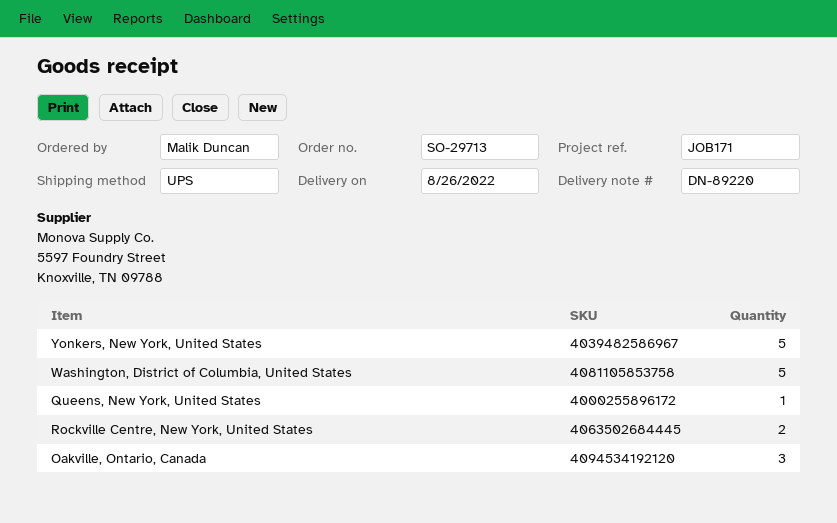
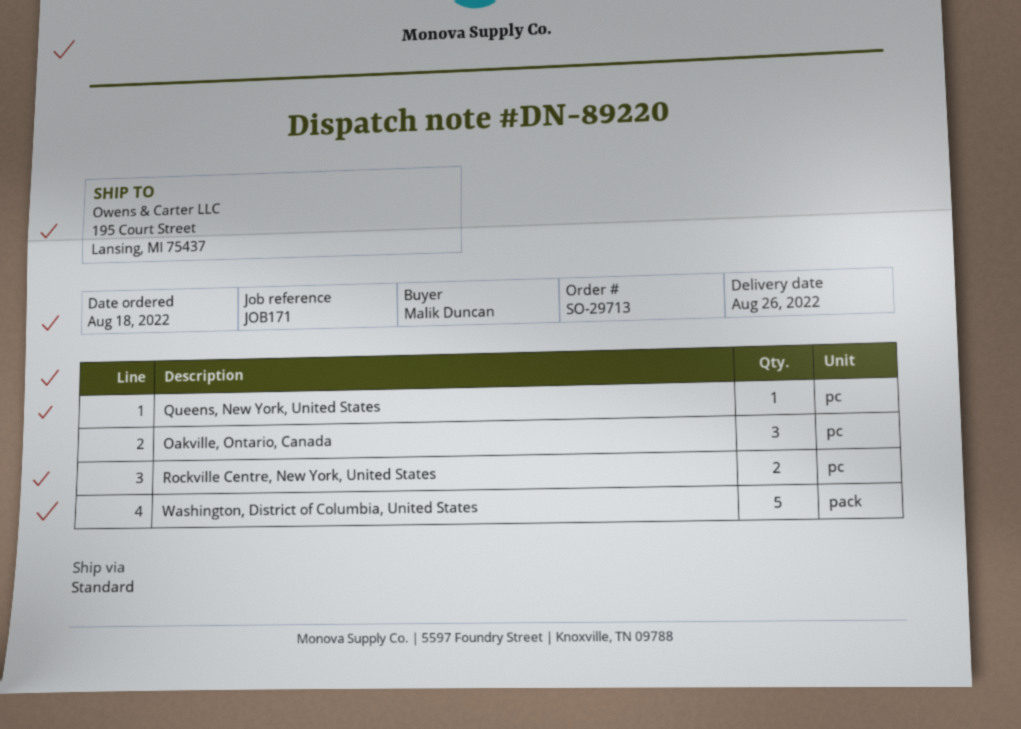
shipping method: UPS -> standard
Yonkers, New York, United States: 5 -> none

